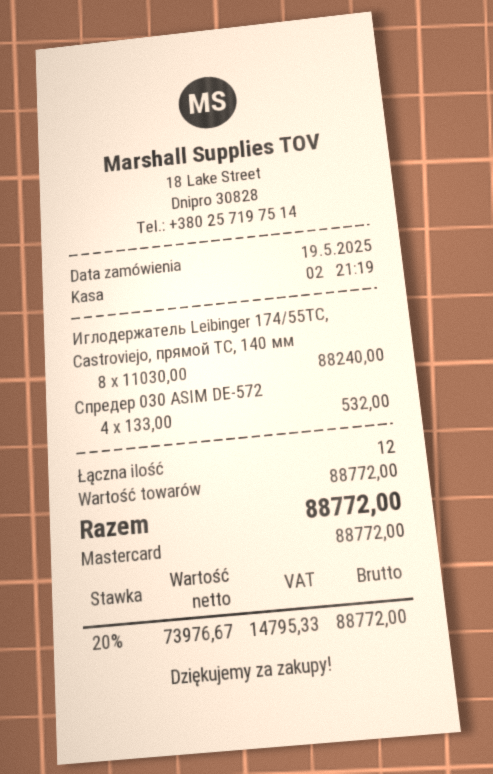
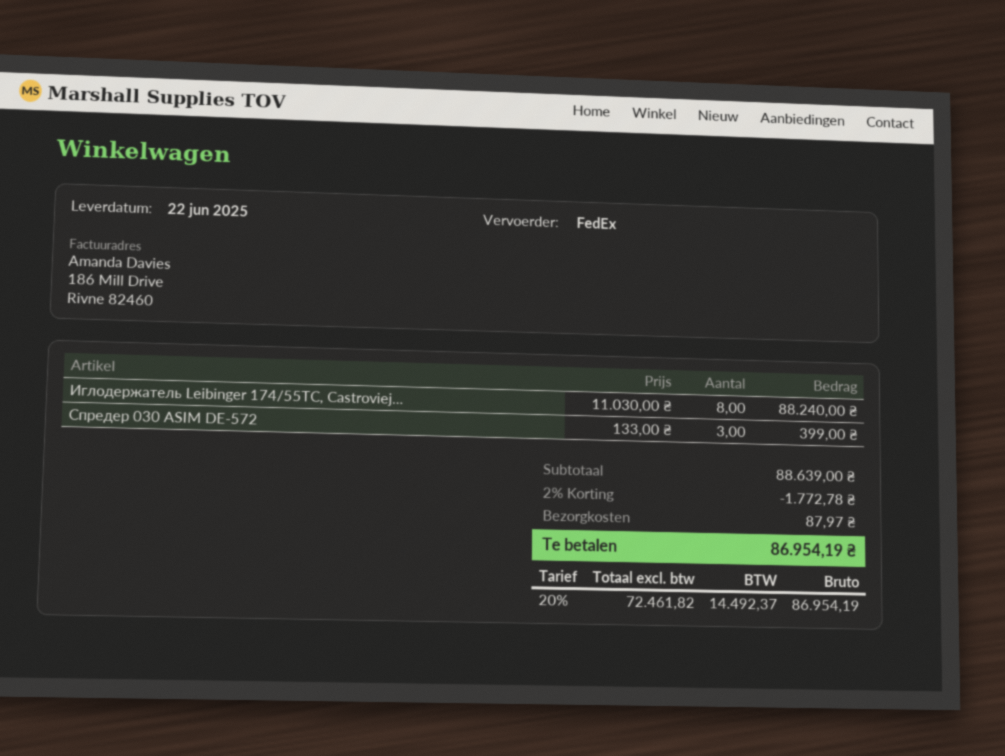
Спредер 030 ASIM DE-572: 4 x 133.00 = 532.00 -> 3 x 133.00 = 399.00
subtotal: 88772.00 -> 88639.00
discount: none -> 2% = 1772.78
shipping: none -> 87.97
net: 73976.67 -> 72461.82
tax: 20% = 14795.33 -> 20% = 14492.37
total: 88772.00 -> 86954.19

